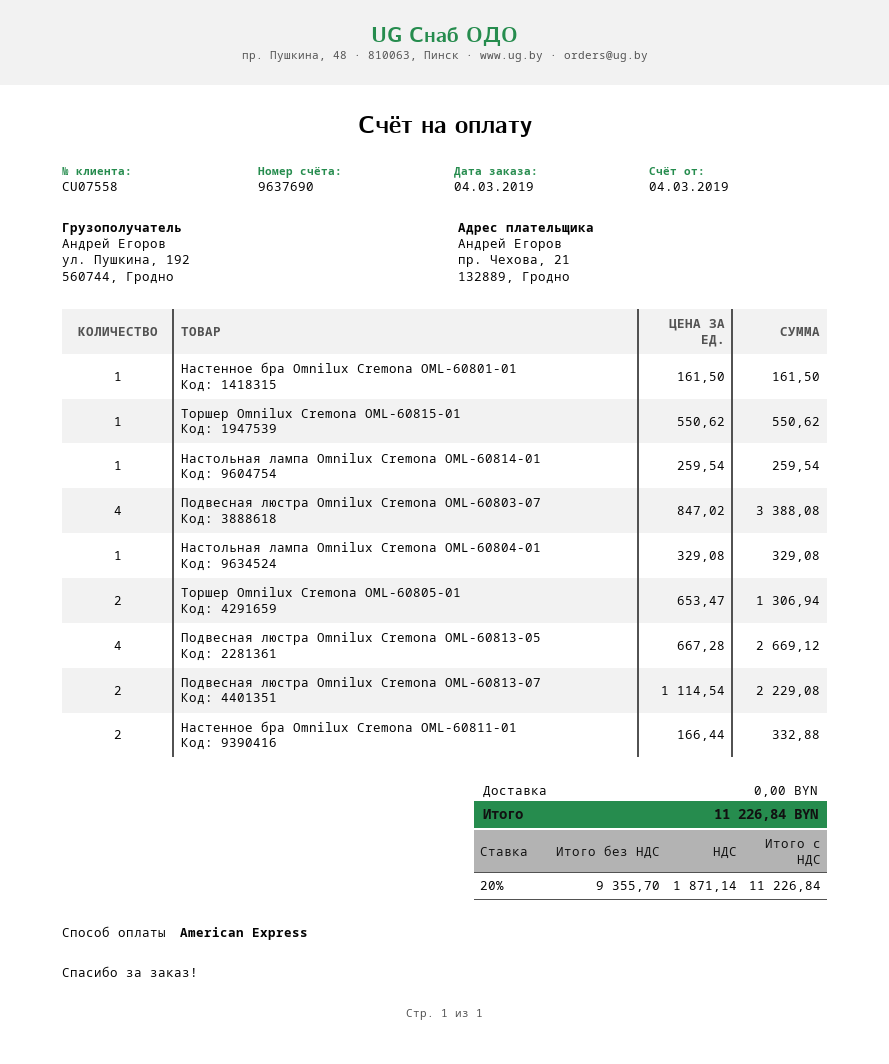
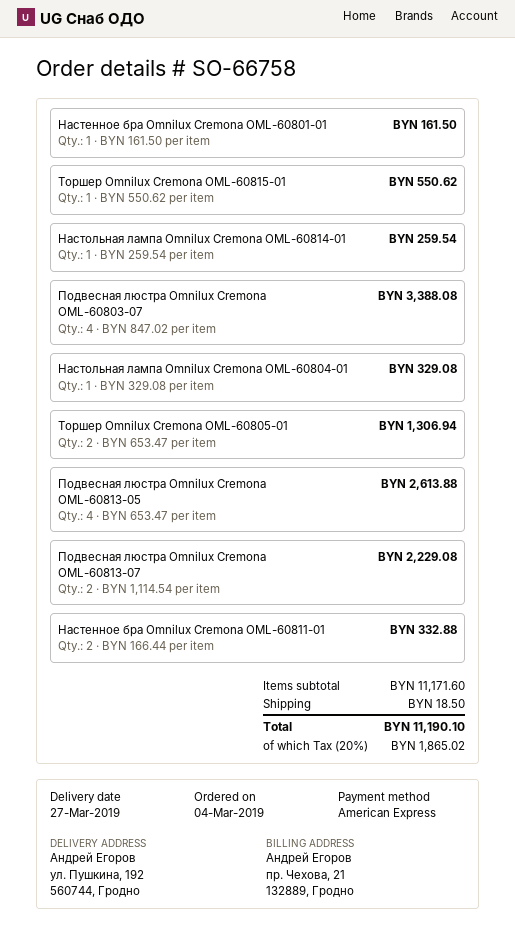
Подвесная люстра Omnilux Cremona OML-60813-05: 4 x 667.28 = 2669.12 -> 4 x 653.47 = 2613.88
shipping: 0.00 -> 18.50
tax: 20% = 1871.14 -> 20% = 1865.02
total: 11226.84 -> 11190.10

